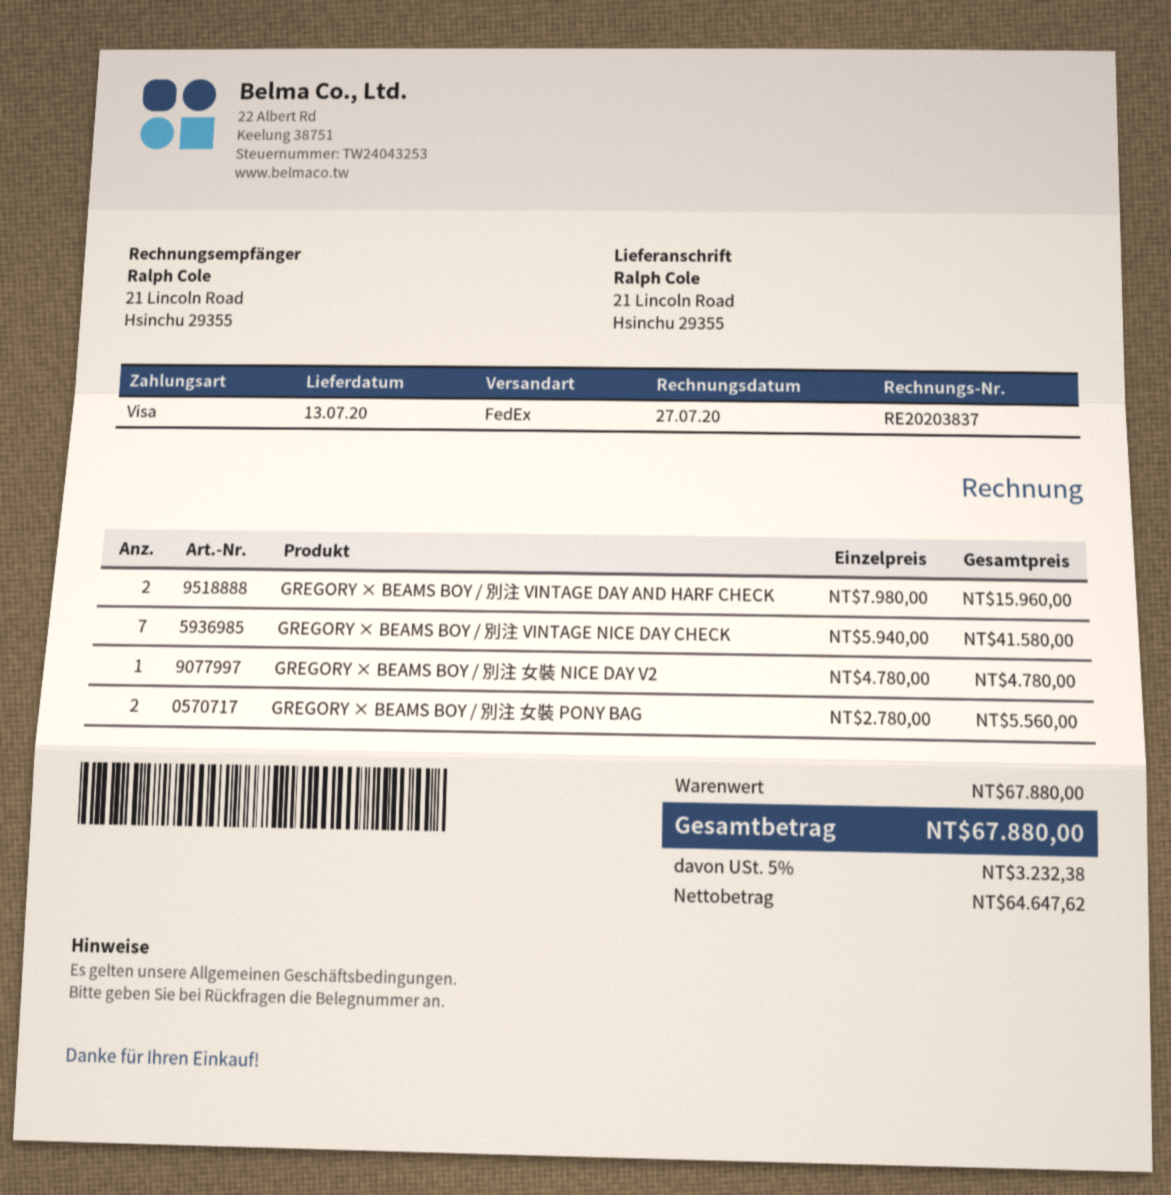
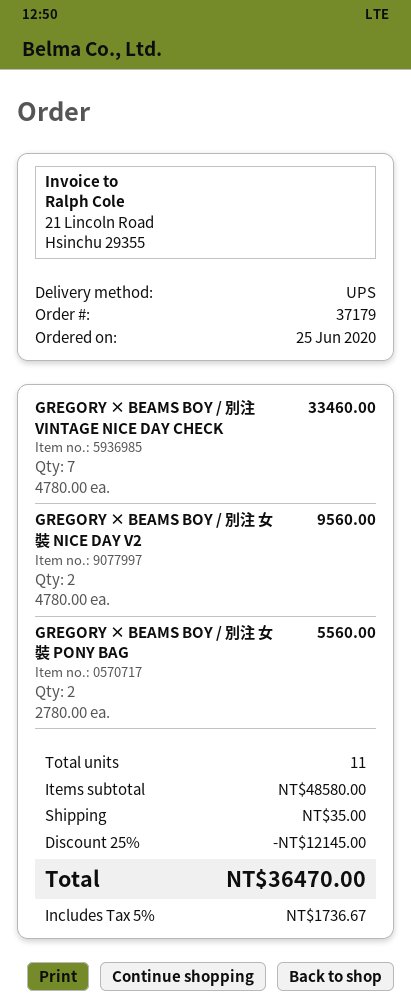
shipping method: FedEx -> UPS
GREGORY × BEAMS BOY / 別注 VINTAGE DAY AND HARF CHECK: 2 x 7980.00 = 15960.00 -> none
GREGORY × BEAMS BOY / 別注 VINTAGE NICE DAY CHECK: 7 x 5940.00 = 41580.00 -> 7 x 4780.00 = 33460.00
GREGORY × BEAMS BOY / 別注 女裝 NICE DAY V2: 1 x 4780.00 = 4780.00 -> 2 x 4780.00 = 9560.00
subtotal: 67880.00 -> 48580.00
discount: none -> 25% = 12145.00
shipping: none -> 35.00
tax: 5% = 3232.38 -> 5% = 1736.67
total: 67880.00 -> 36470.00

